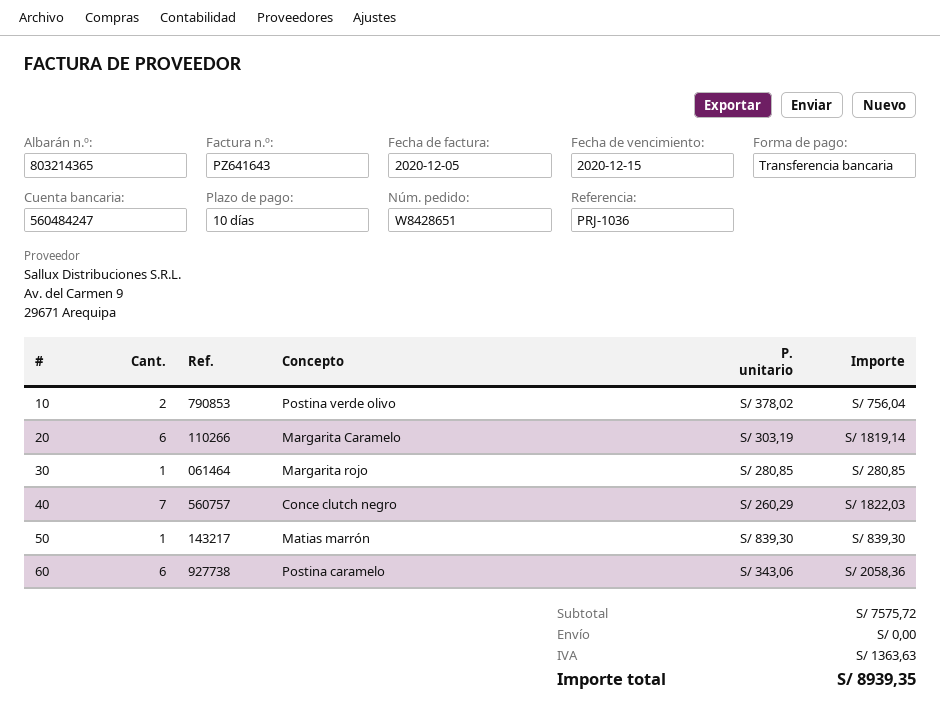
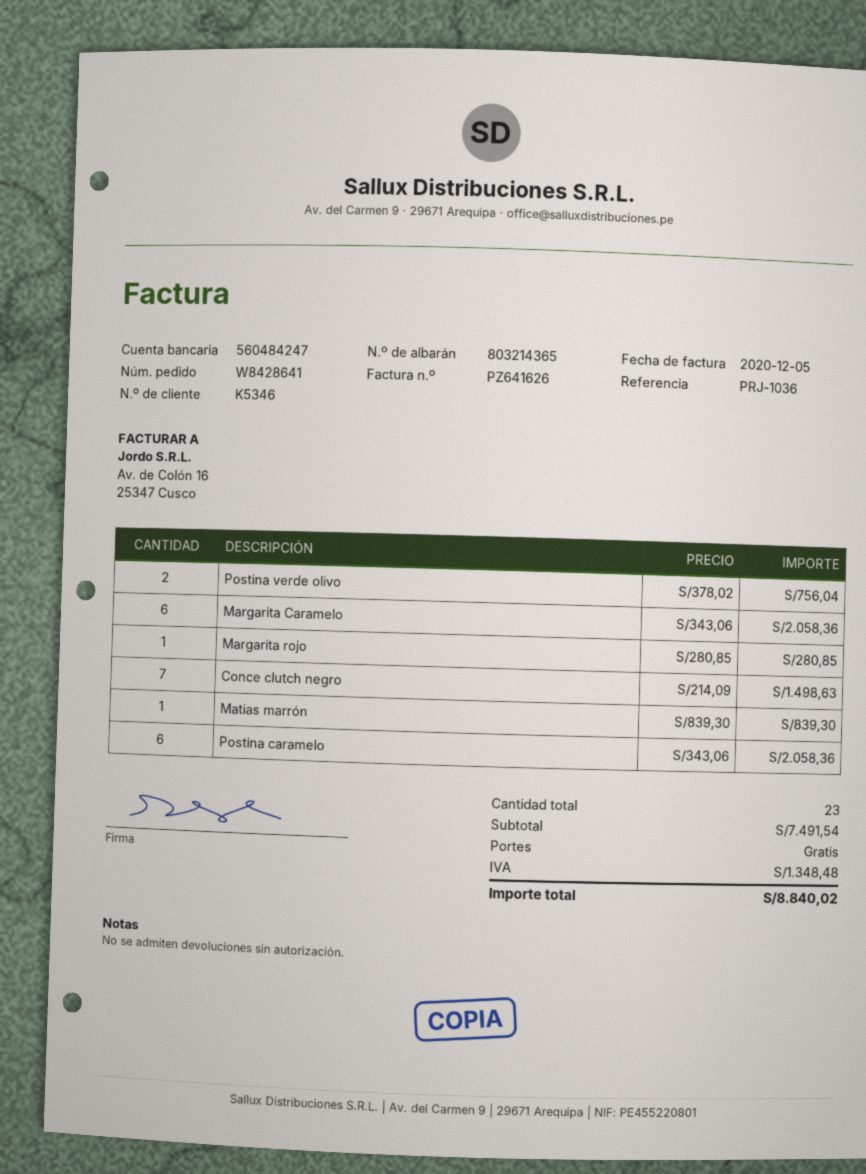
order number: W8428651 -> W8428641
invoice number: PZ641643 -> PZ641626
Margarita Caramelo: 6 x 303.19 = 1819.14 -> 6 x 343.06 = 2058.36
Conce clutch negro: 7 x 260.29 = 1822.03 -> 7 x 214.09 = 1498.63
subtotal: 7575.72 -> 7491.54
tax: 1363.63 -> 1348.48
total: 8939.35 -> 8840.02

